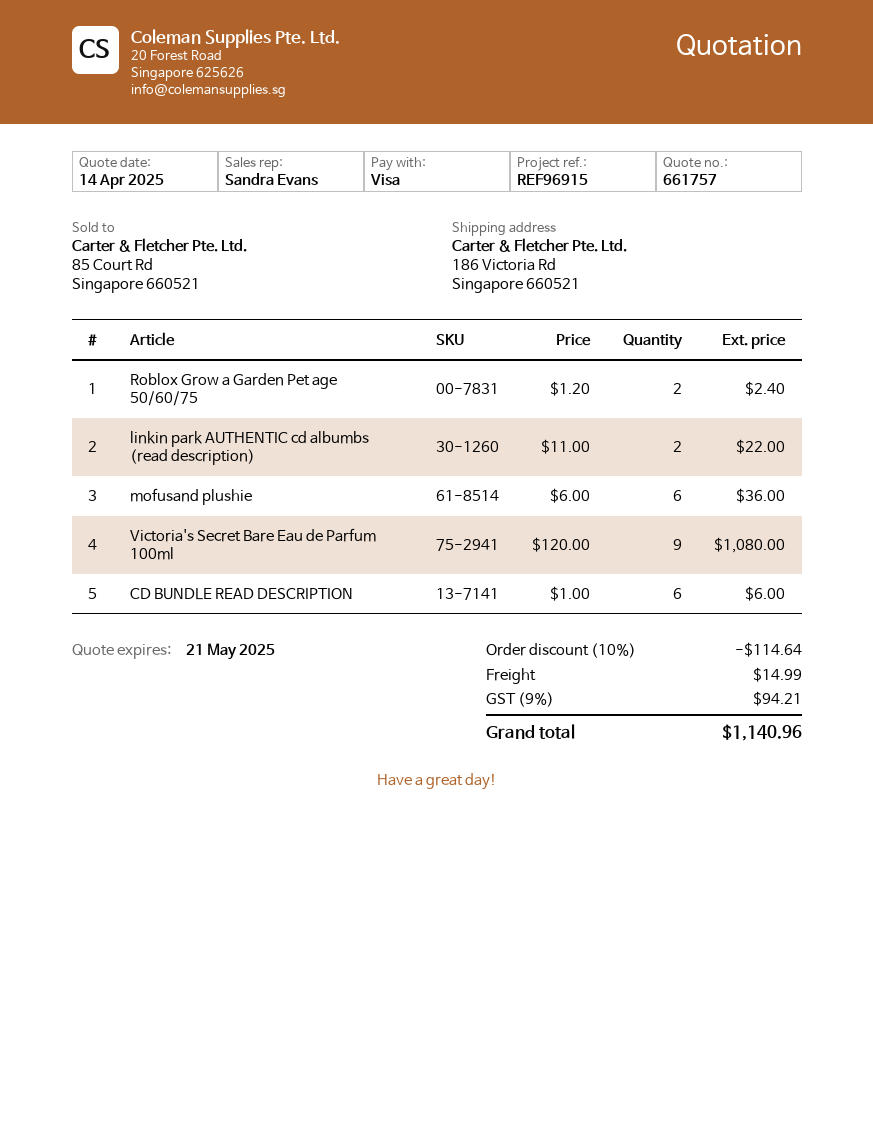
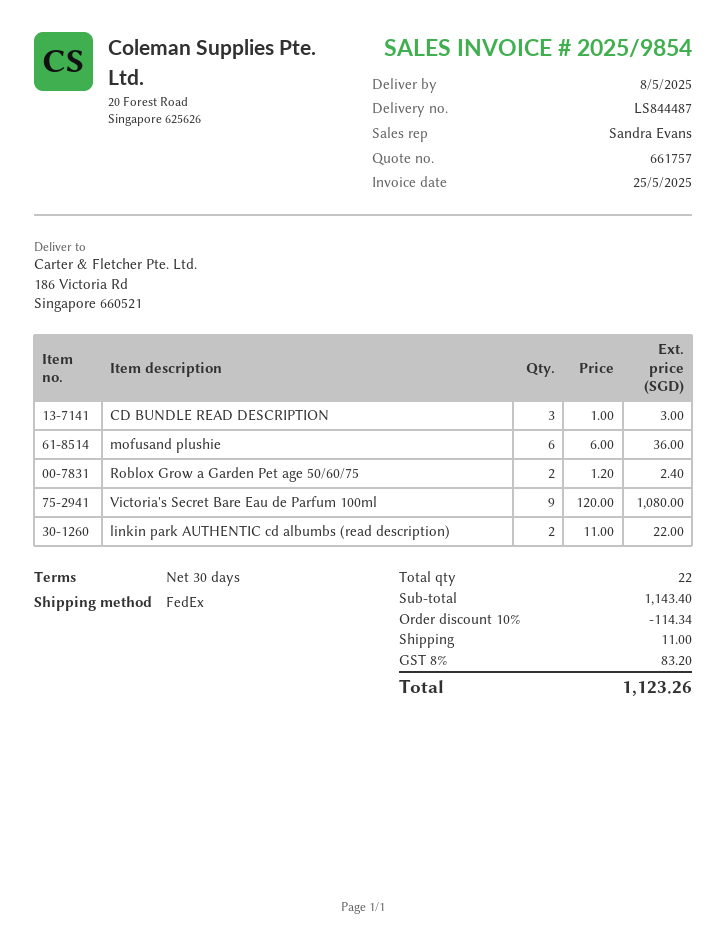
CD BUNDLE READ DESCRIPTION: 6 x 1.00 = 6.00 -> 3 x 1.00 = 3.00
discount: 10% = 114.64 -> 10% = 114.34
shipping: 14.99 -> 11.00
tax: 9% = 94.21 -> 8% = 83.20
total: 1140.96 -> 1123.26

